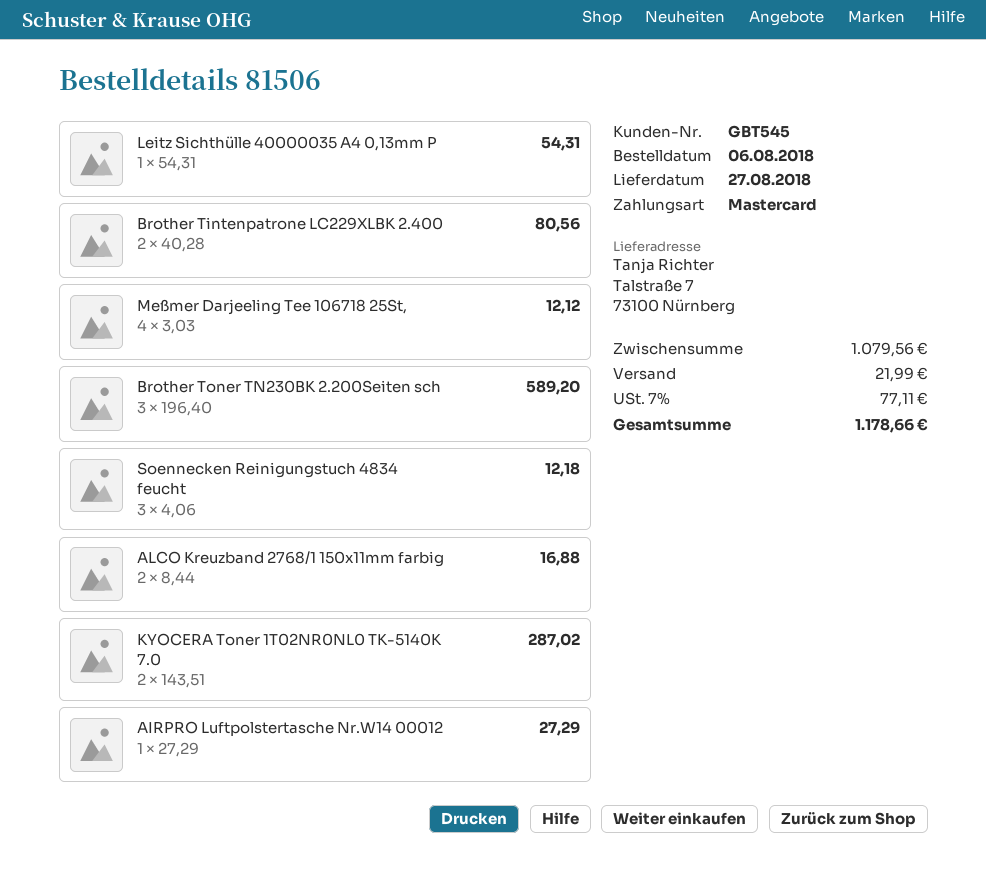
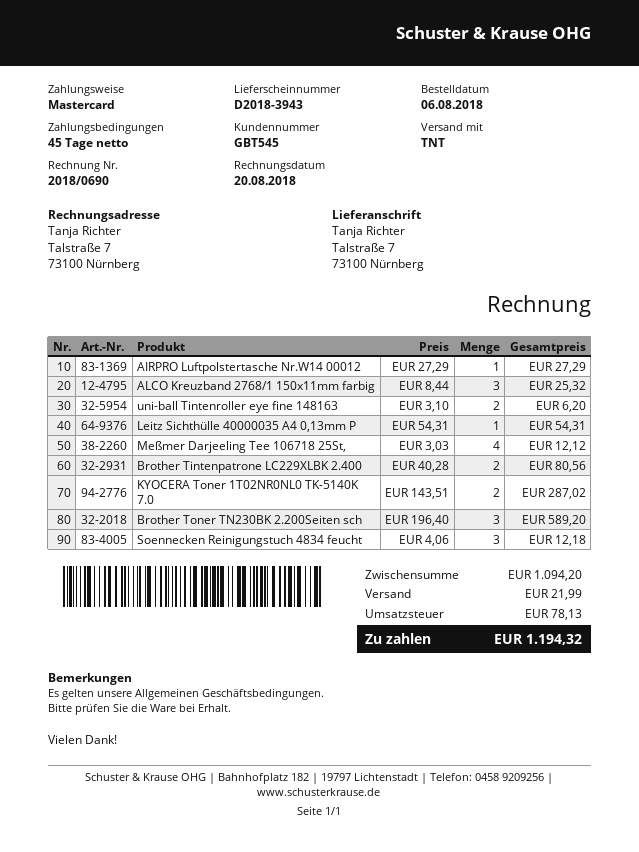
ALCO Kreuzband 2768/1 150x11mm farbig: 2 x 8.44 = 16.88 -> 3 x 8.44 = 25.32
uni-ball Tintenroller eye fine 148163: none -> 2 x 3.10 = 6.20
subtotal: 1079.56 -> 1094.20
tax: 77.11 -> 78.13
total: 1178.66 -> 1194.32

